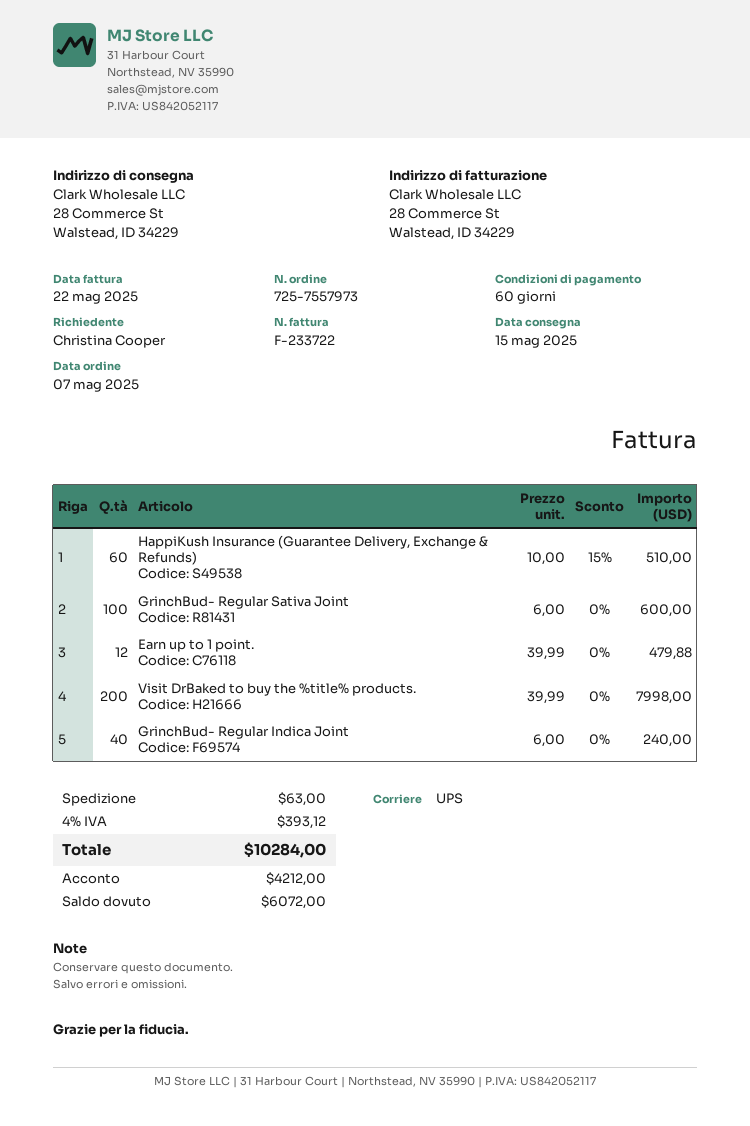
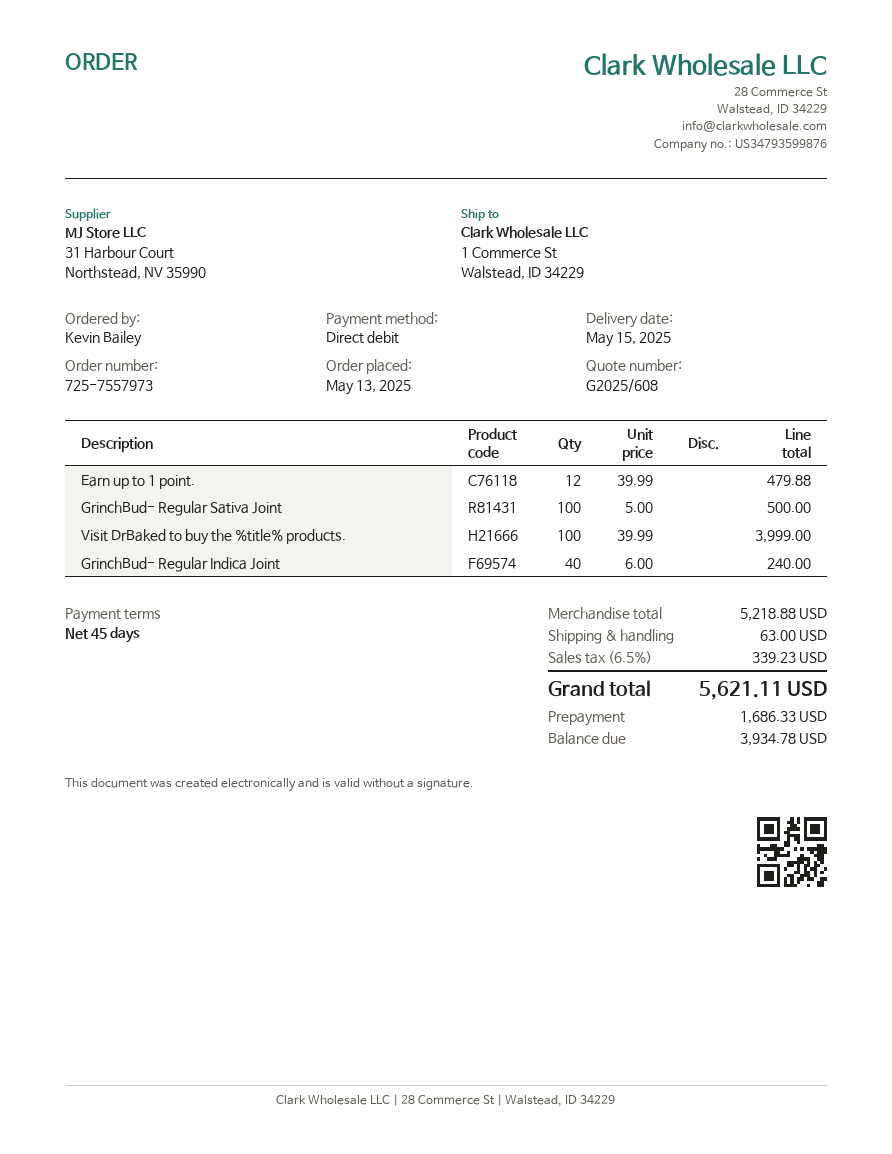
order date: 2025-05-07 -> 2025-05-13
payment terms: 60 days -> 45 days
ordered by: Christina Cooper -> Kevin Bailey
ship to: 28 Commerce St, Walstead, ID 34229 -> 1 Commerce St, Walstead, ID 34229
HappiKush Insurance (Guarantee Delivery, Exchange & Refunds): 60 x 10.00 - 15% = 510.00 -> none
GrinchBud- Regular Sativa Joint: 100 x 6.00 = 600.00 -> 100 x 5.00 = 500.00
Visit DrBaked to buy the %title% products.: 200 x 39.99 = 7998.00 -> 100 x 39.99 = 3999.00
tax: 4% = 393.12 -> 6.5% = 339.23
total: 10284.00 -> 5621.11
deposit: 4212.00 -> 1686.33
balance: 6072.00 -> 3934.78

